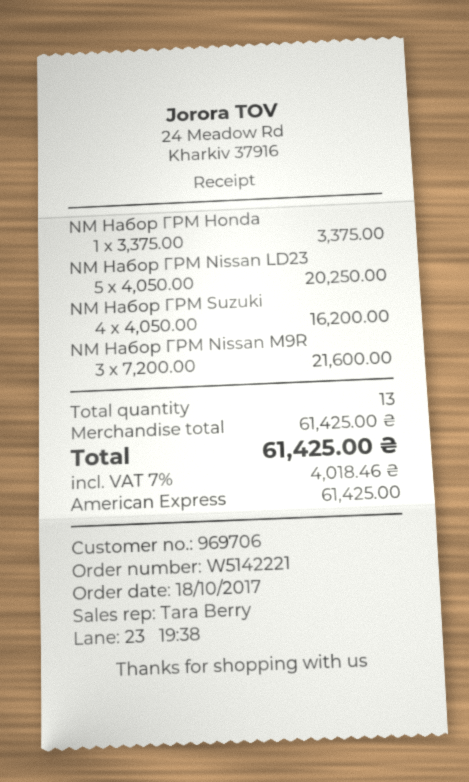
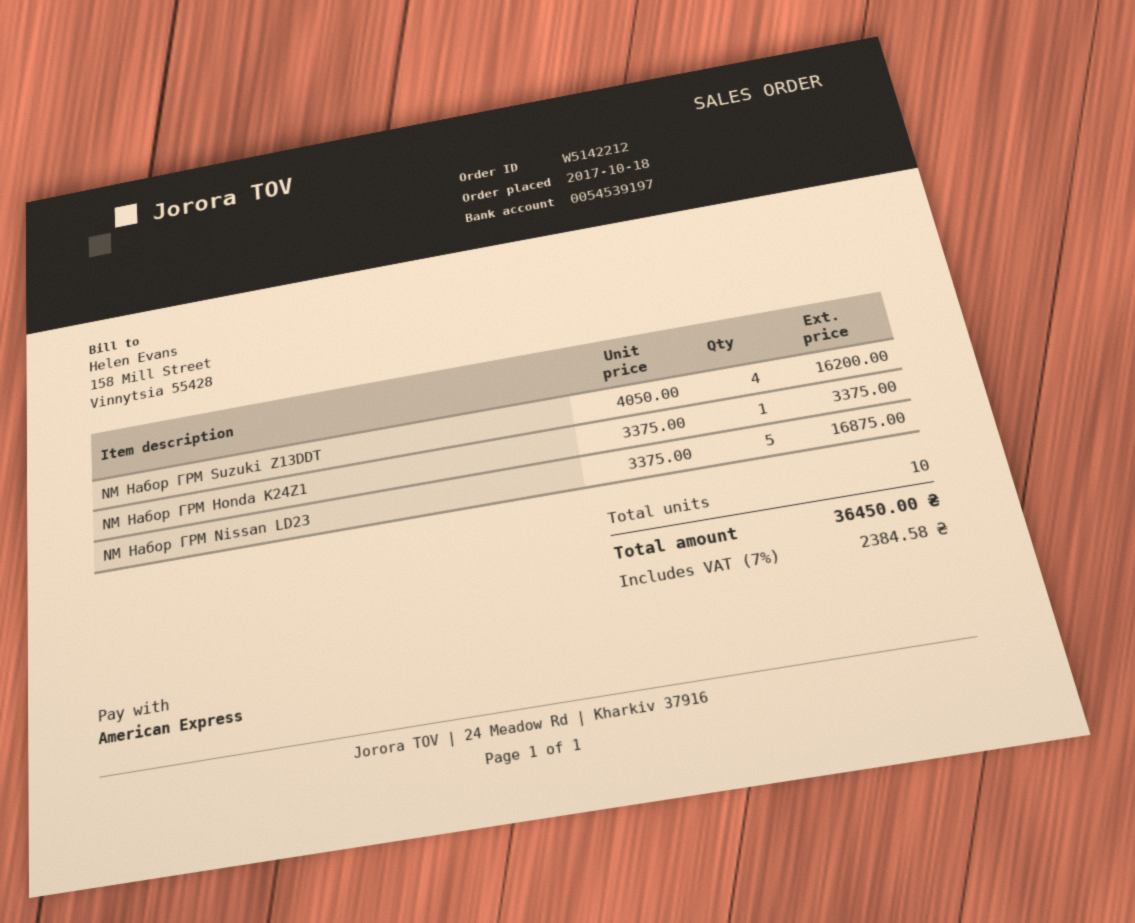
order number: W5142221 -> W5142212
NM Набор ГРМ Nissan LD23: 5 x 4050.00 = 20250.00 -> 5 x 3375.00 = 16875.00
NM Набор ГРМ Nissan M9R: 3 x 7200.00 = 21600.00 -> none
total quantity: 13 -> 10
tax: 7% = 4018.46 -> 7% = 2384.58
total: 61425.00 -> 36450.00

